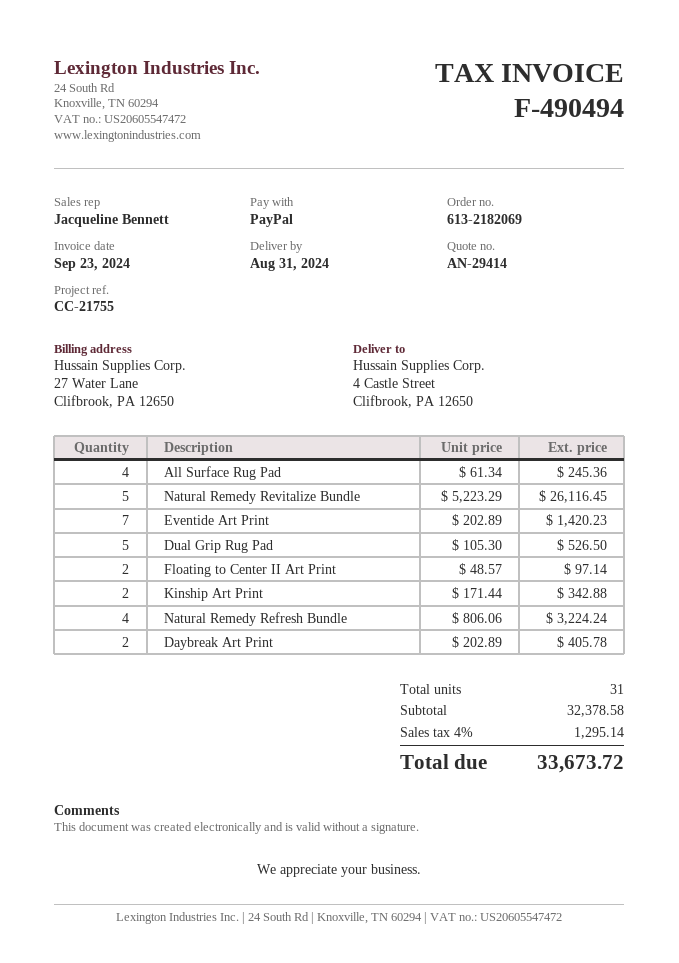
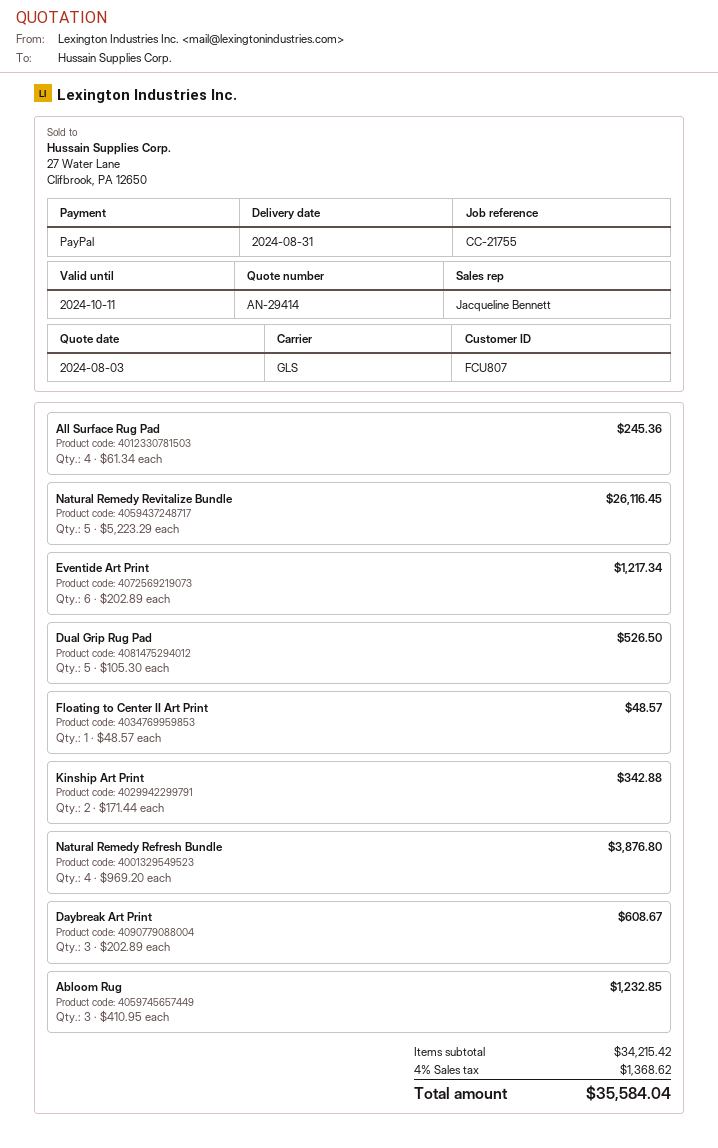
Eventide Art Print: 7 x 202.89 = 1420.23 -> 6 x 202.89 = 1217.34
Floating to Center II Art Print: 2 x 48.57 = 97.14 -> 1 x 48.57 = 48.57
Natural Remedy Refresh Bundle: 4 x 806.06 = 3224.24 -> 4 x 969.20 = 3876.80
Daybreak Art Print: 2 x 202.89 = 405.78 -> 3 x 202.89 = 608.67
Abloom Rug: none -> 3 x 410.95 = 1232.85
subtotal: 32378.58 -> 34215.42
tax: 4% = 1295.14 -> 4% = 1368.62
total: 33673.72 -> 35584.04

